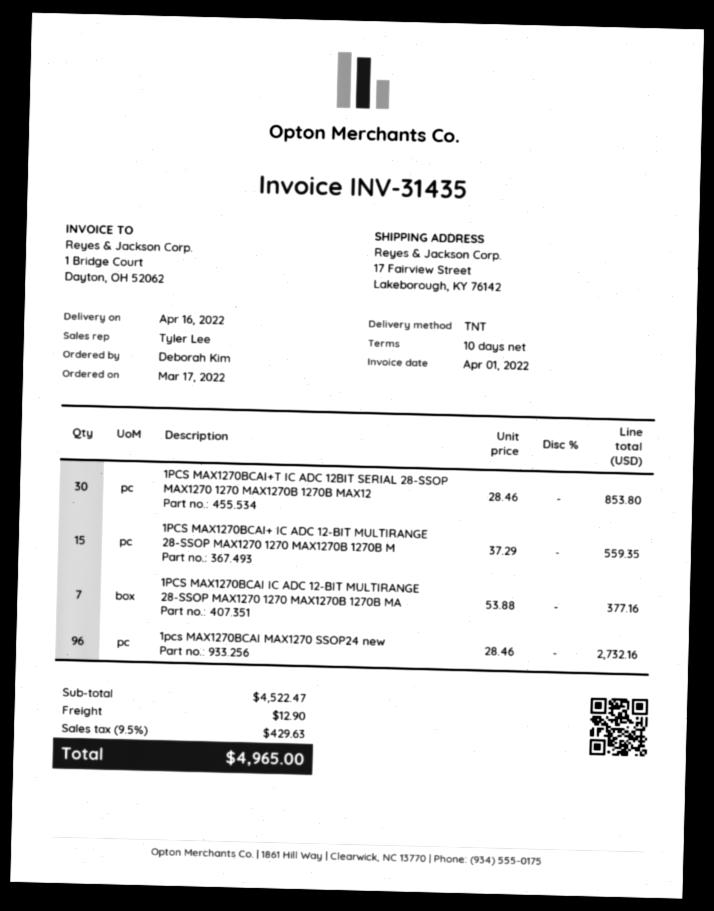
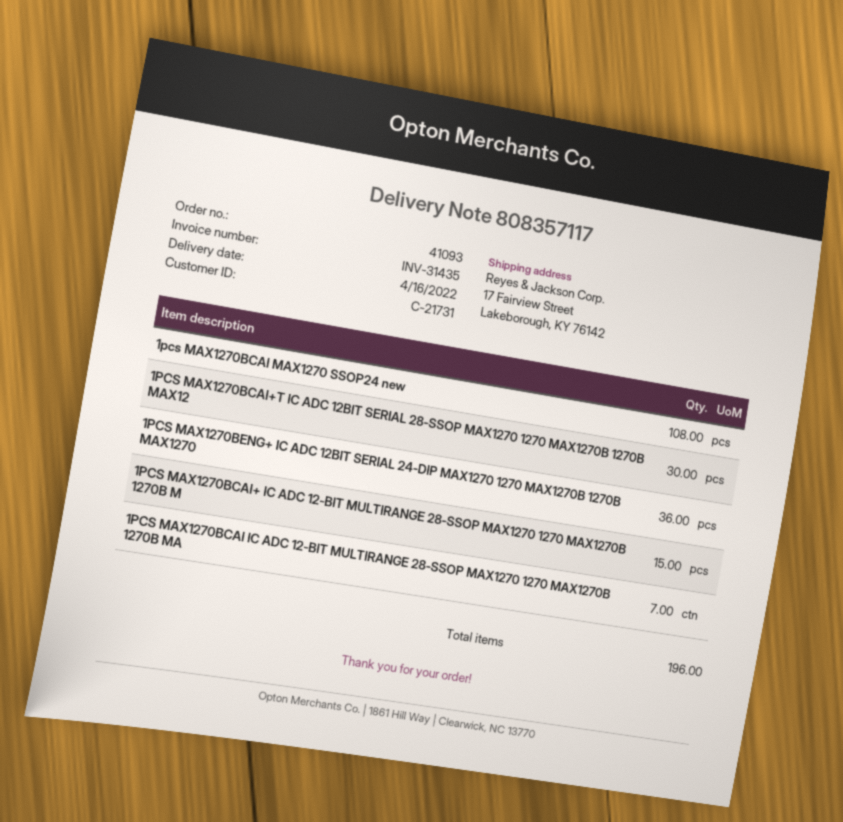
1pcs MAX1270BCAI MAX1270 SSOP24 new: 96 -> 108
1PCS MAX1270BENG+ IC ADC 12BIT SERIAL 24-DIP MAX1270 1270 MAX1270B 1270B MAX1270: none -> 36

